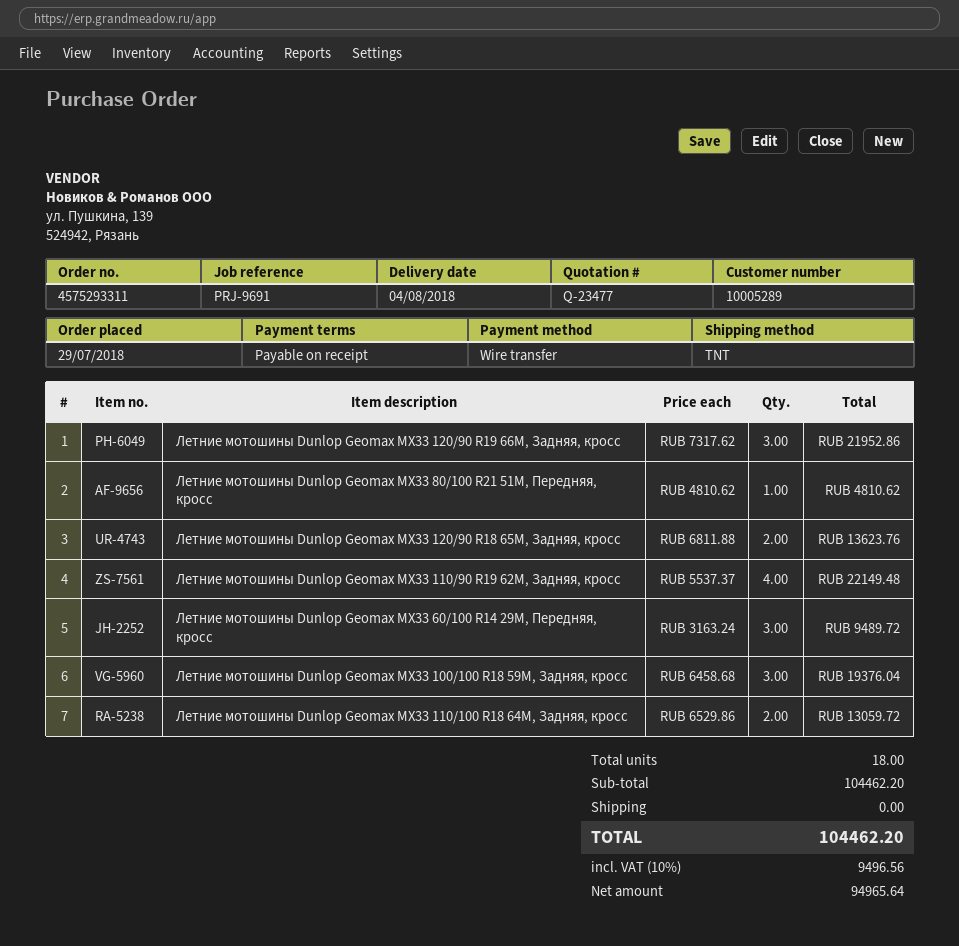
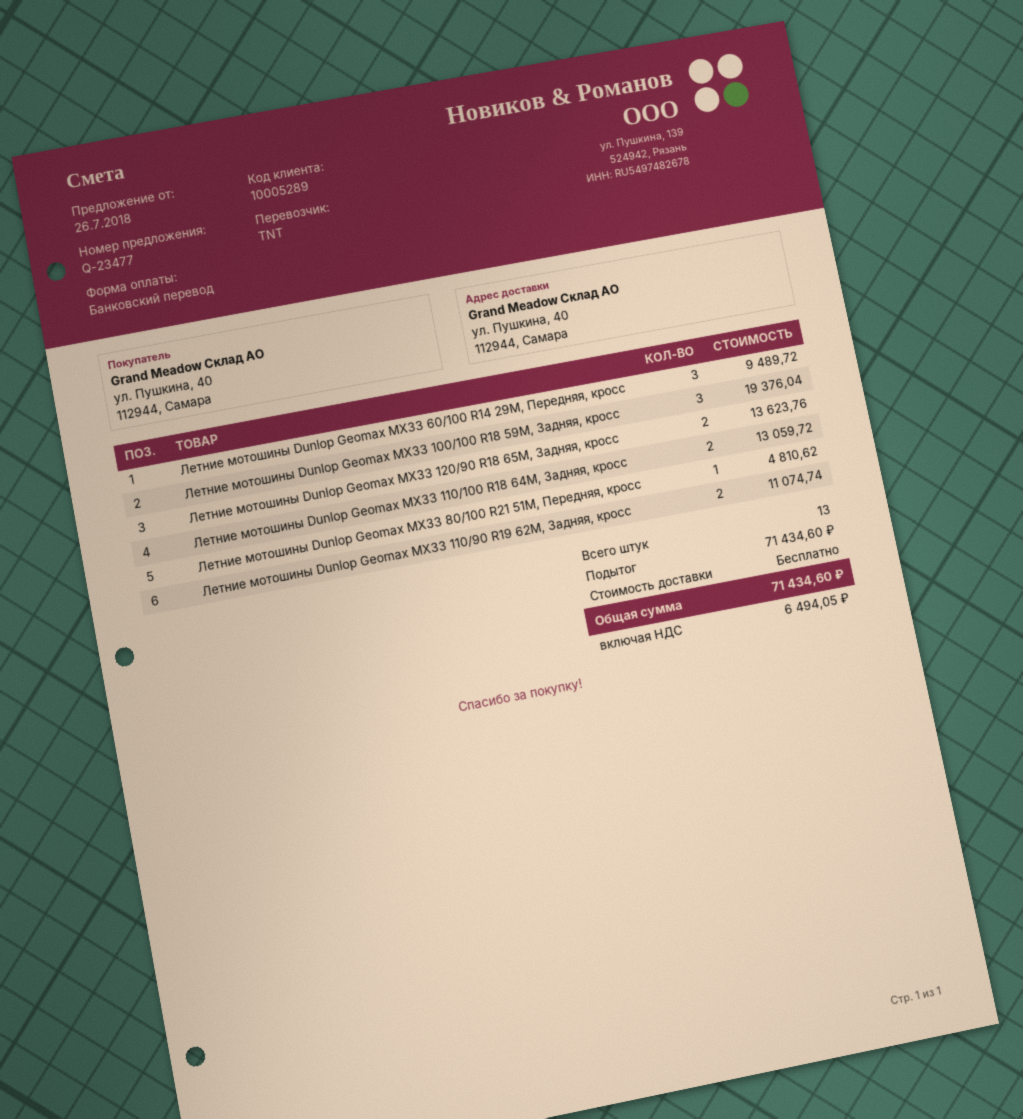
Летние мотошины Dunlop Geomax MX33 120/90 R19 66M, Задняя, кросс: 3 for 21952.86 -> none
Летние мотошины Dunlop Geomax MX33 110/90 R19 62M, Задняя, кросс: 4 for 22149.48 -> 2 for 11074.74
total quantity: 18 -> 13
subtotal: 104462.20 -> 71434.60
tax: 9496.56 -> 6494.05
total: 104462.20 -> 71434.60

